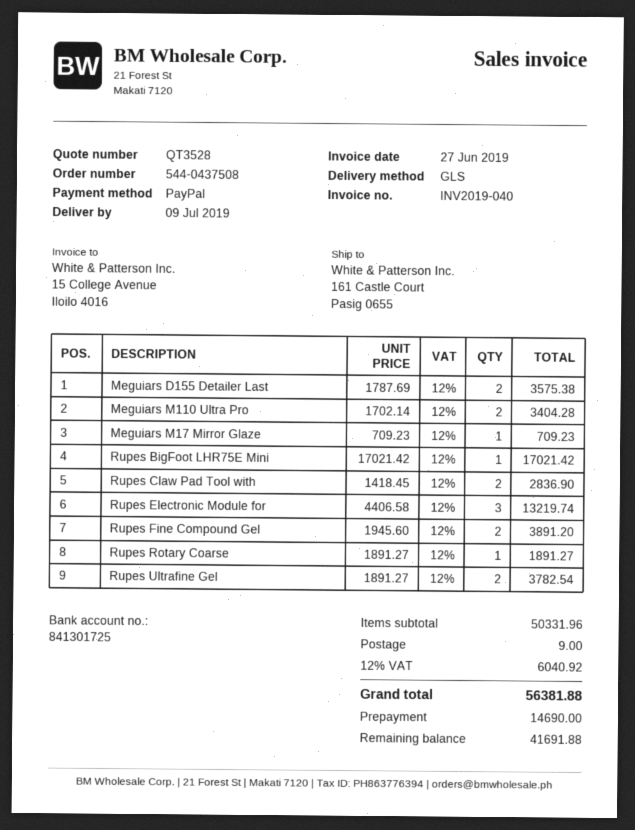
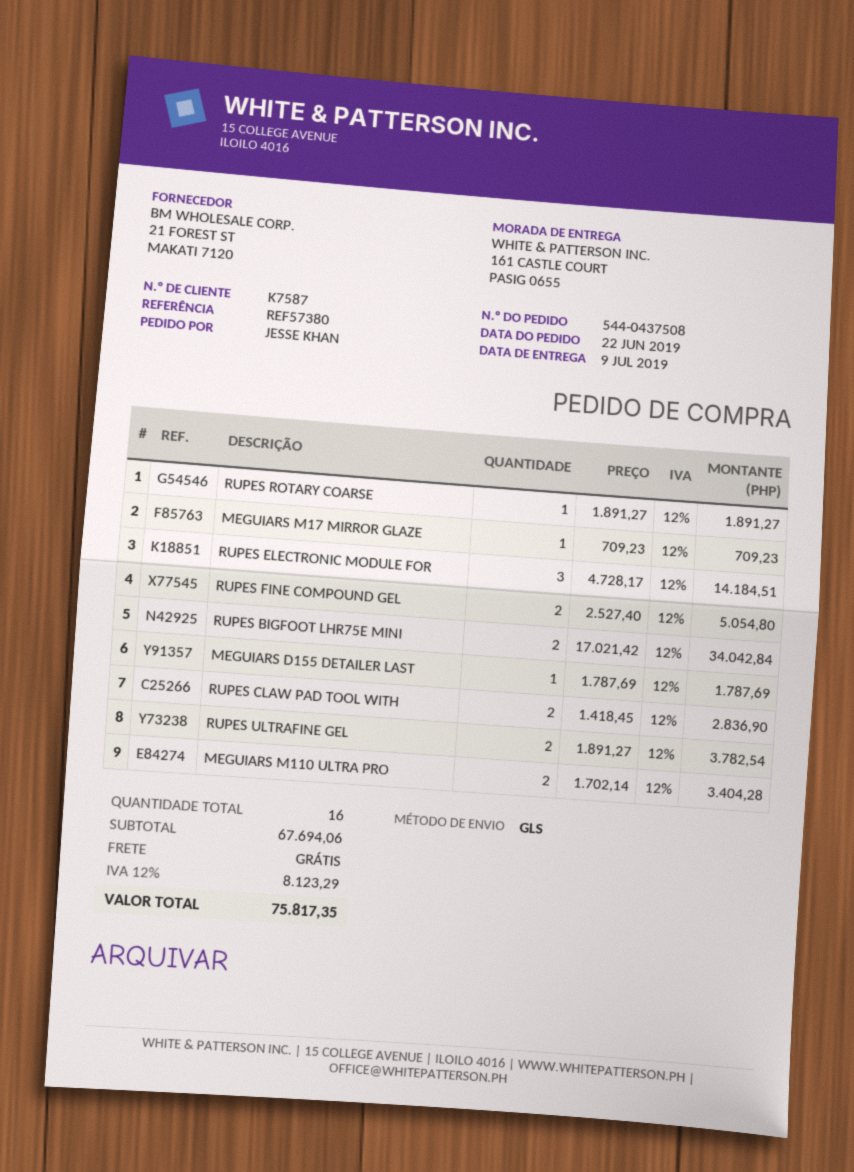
Meguiars D155 Detailer Last: 2 x 1787.69 = 3575.38 -> 1 x 1787.69 = 1787.69
Rupes BigFoot LHR75E Mini: 1 x 17021.42 = 17021.42 -> 2 x 17021.42 = 34042.84
Rupes Electronic Module for: 3 x 4406.58 = 13219.74 -> 3 x 4728.17 = 14184.51
Rupes Fine Compound Gel: 2 x 1945.60 = 3891.20 -> 2 x 2527.40 = 5054.80
subtotal: 50331.96 -> 67694.06
shipping: 9.00 -> 0.00
tax: 12% = 6040.92 -> 12% = 8123.29
total: 56381.88 -> 75817.35

